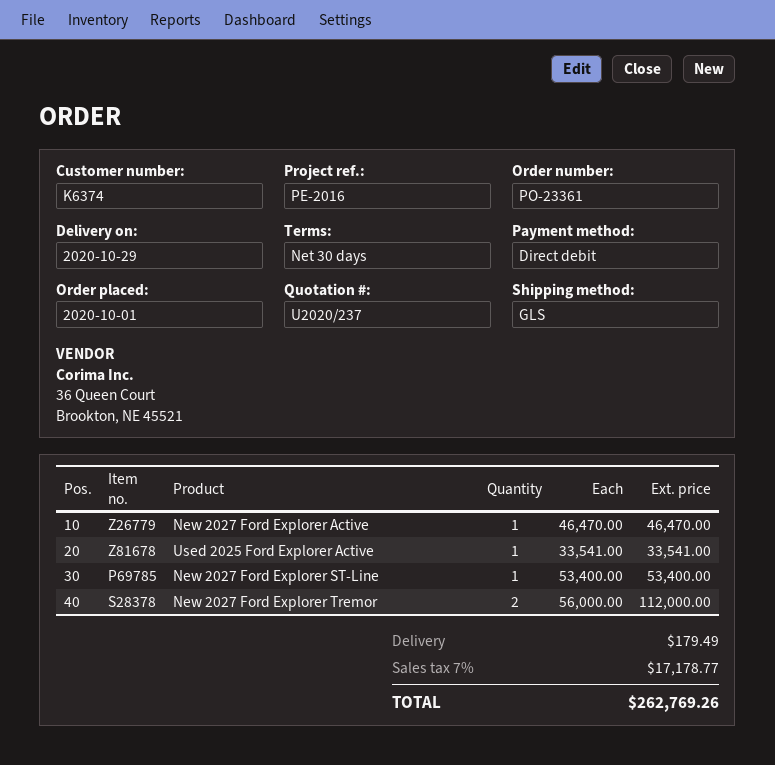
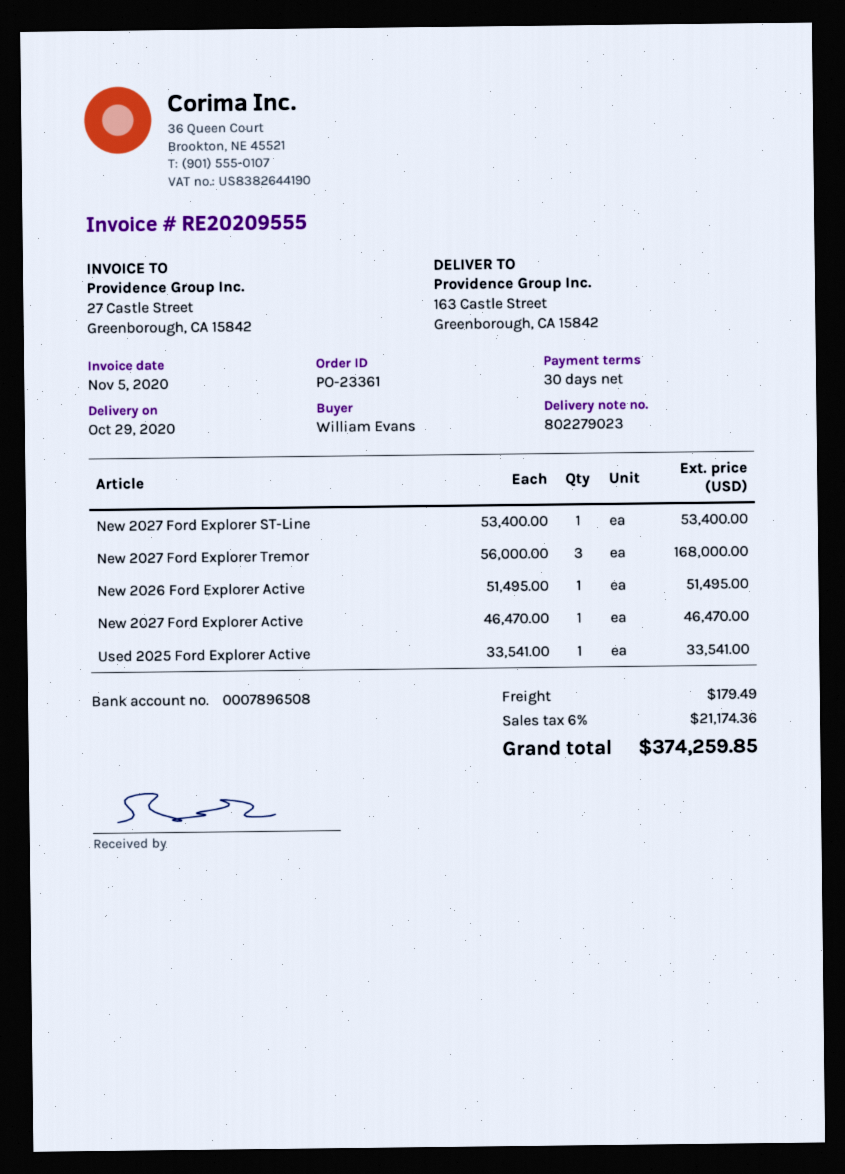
New 2027 Ford Explorer Tremor: 2 x 56000.00 = 112000.00 -> 3 x 56000.00 = 168000.00
New 2026 Ford Explorer Active: none -> 1 x 51495.00 = 51495.00
tax: 7% = 17178.77 -> 6% = 21174.36
total: 262769.26 -> 374259.85

